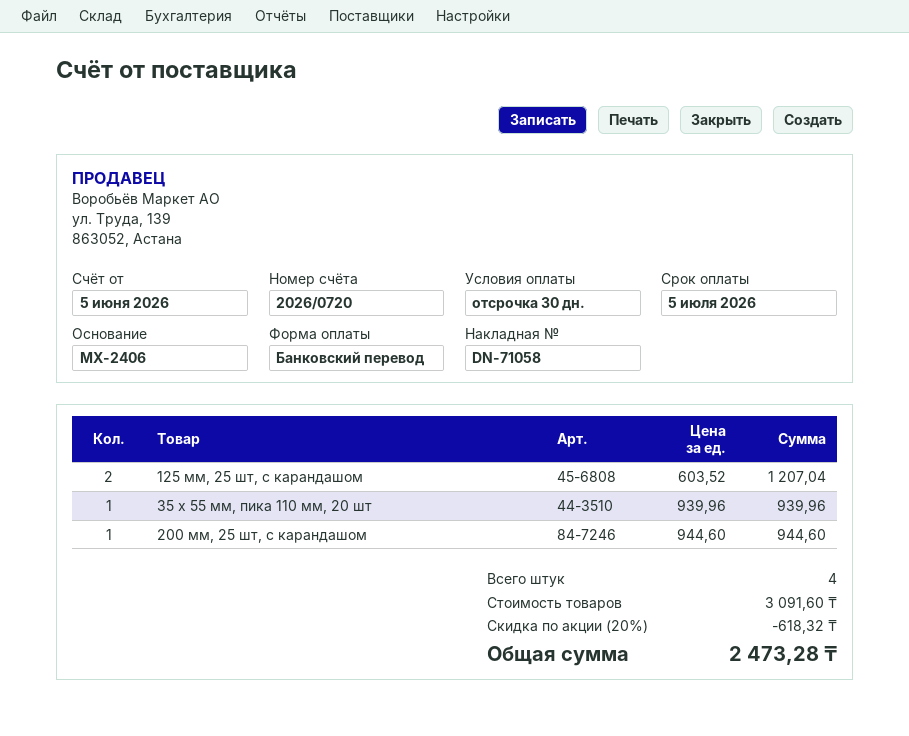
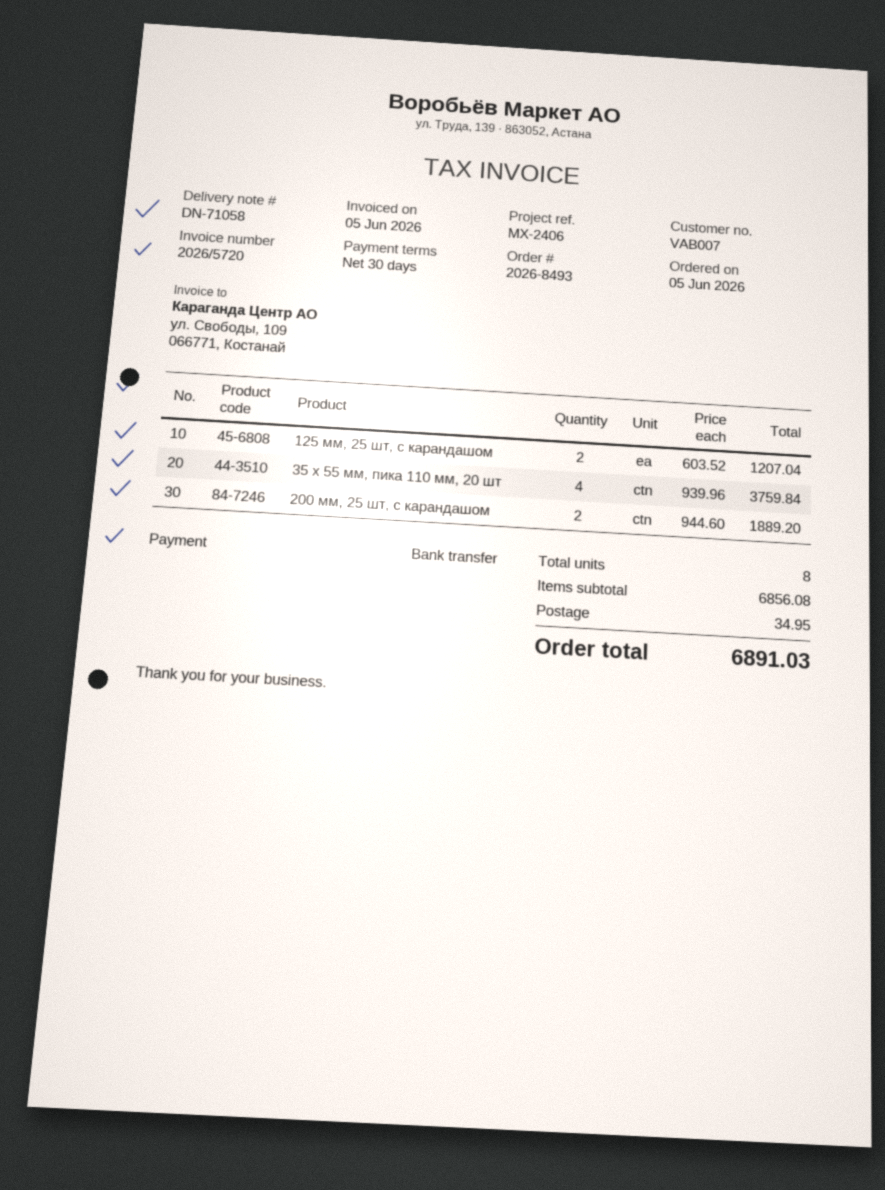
invoice number: 2026/0720 -> 2026/5720
35 х 55 мм, пика 110 мм, 20 шт: 1 x 939.96 = 939.96 -> 4 x 939.96 = 3759.84
200 мм, 25 шт, с карандашом: 1 x 944.60 = 944.60 -> 2 x 944.60 = 1889.20
total quantity: 4 -> 8
subtotal: 3091.60 -> 6856.08
discount: 20% = 618.32 -> none
shipping: none -> 34.95
total: 2473.28 -> 6891.03

